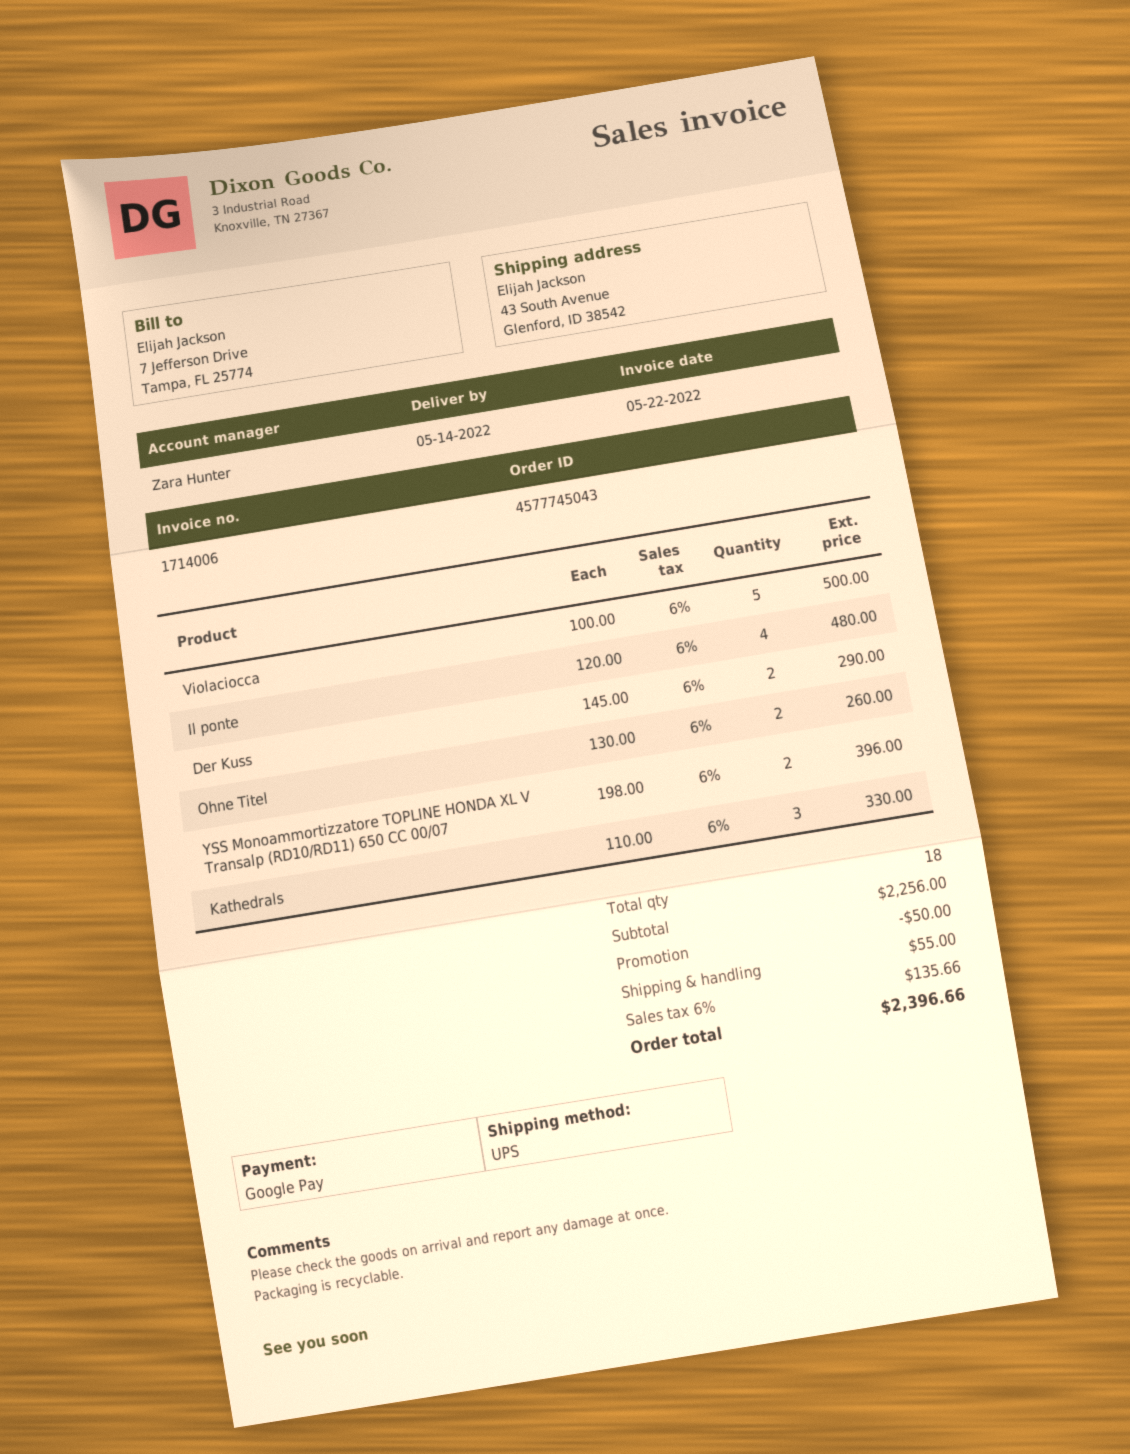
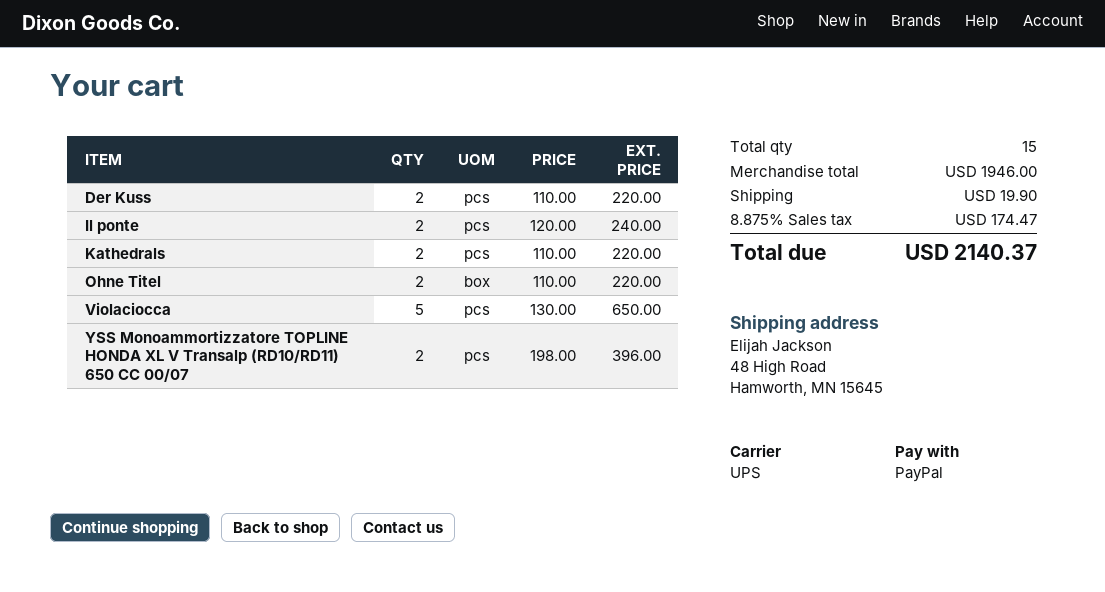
payment method: Google Pay -> PayPal
ship to: 43 South Avenue, Glenford, ID 38542 -> 48 High Road, Hamworth, MN 15645
Violaciocca: 5 x 100.00 = 500.00 -> 5 x 130.00 = 650.00
Il ponte: 4 x 120.00 = 480.00 -> 2 x 120.00 = 240.00
Der Kuss: 2 x 145.00 = 290.00 -> 2 x 110.00 = 220.00
Ohne Titel: 2 x 130.00 = 260.00 -> 2 x 110.00 = 220.00
Kathedrals: 3 x 110.00 = 330.00 -> 2 x 110.00 = 220.00
total quantity: 18 -> 15
subtotal: 2256.00 -> 1946.00
discount: 50.00 -> none
shipping: 55.00 -> 19.90
tax: 6% = 135.66 -> 8.875% = 174.47
total: 2396.66 -> 2140.37

